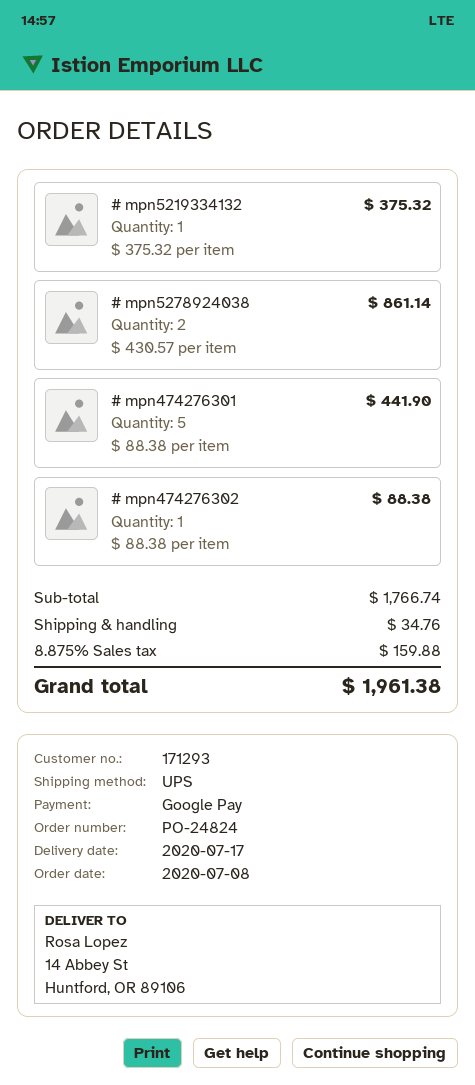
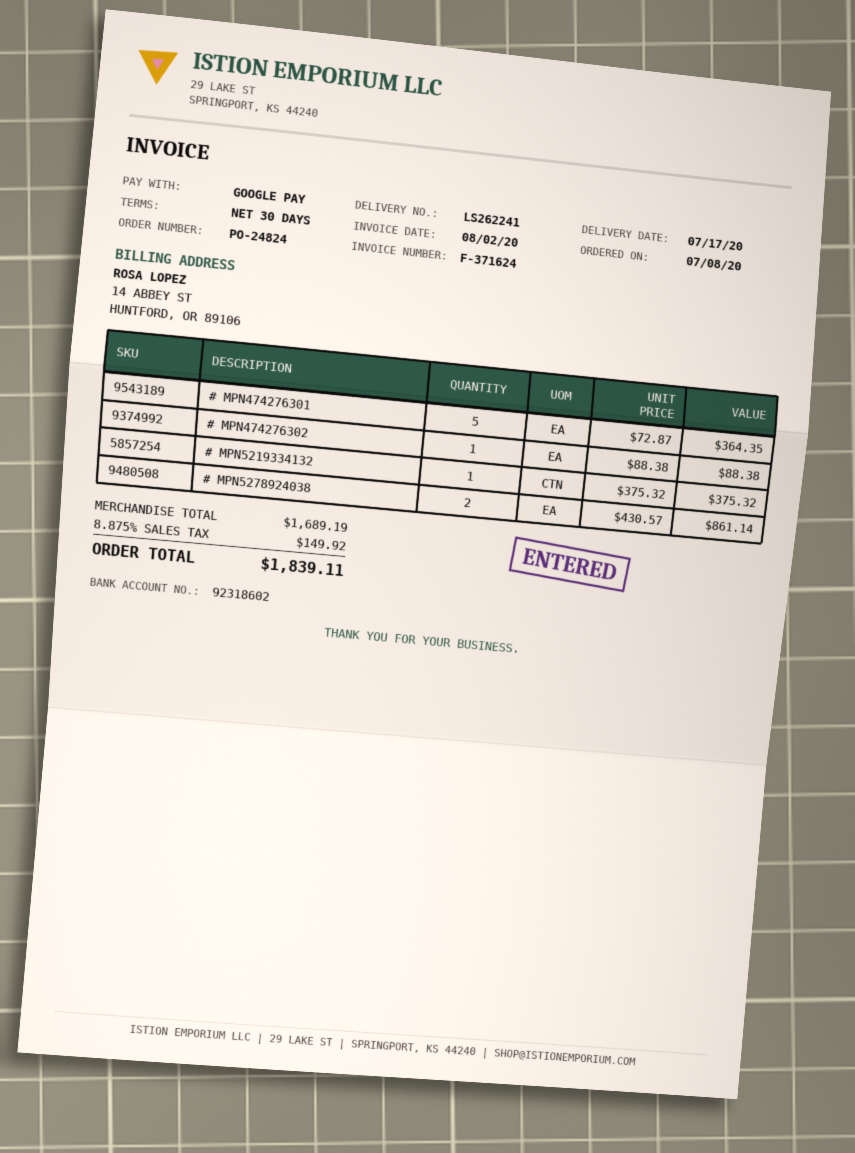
# mpn474276301: 5 x 88.38 = 441.90 -> 5 x 72.87 = 364.35
subtotal: 1766.74 -> 1689.19
shipping: 34.76 -> none
tax: 8.875% = 159.88 -> 8.875% = 149.92
total: 1961.38 -> 1839.11

